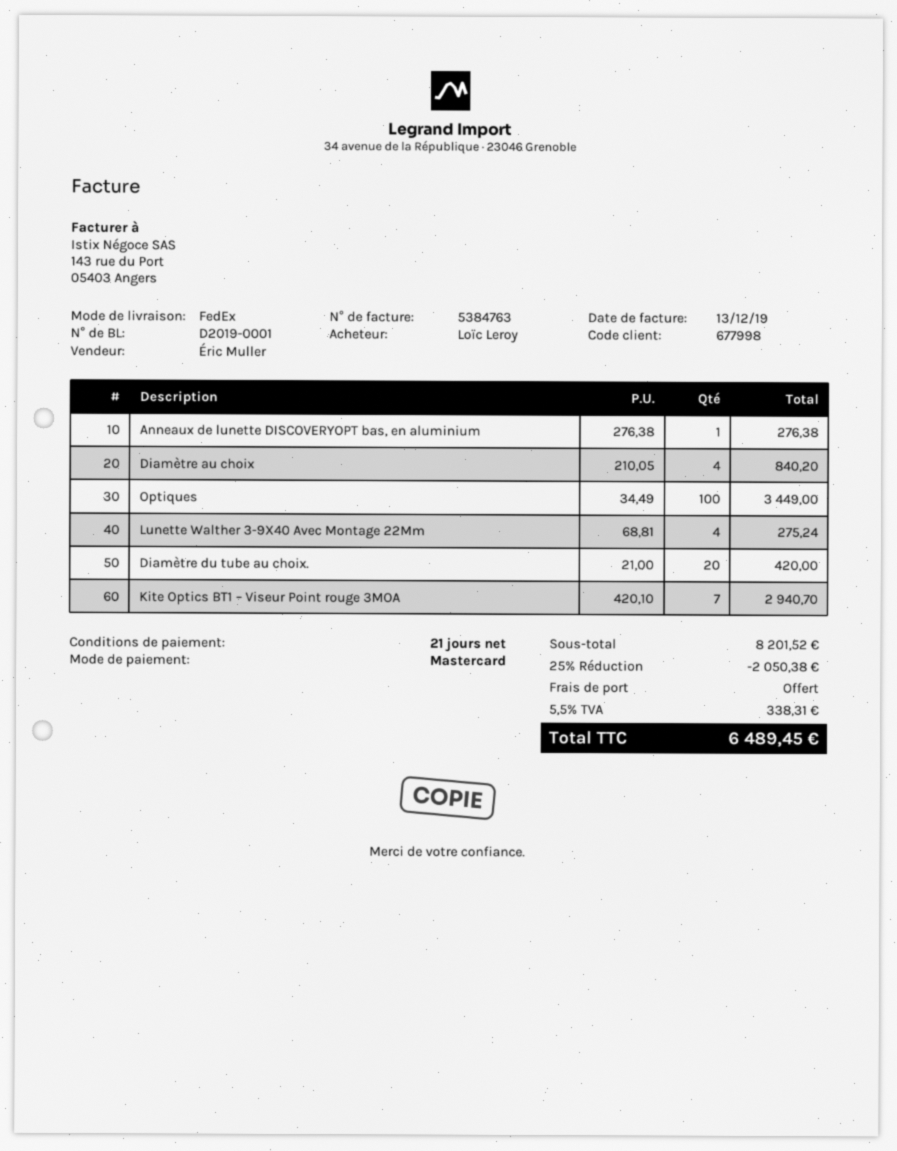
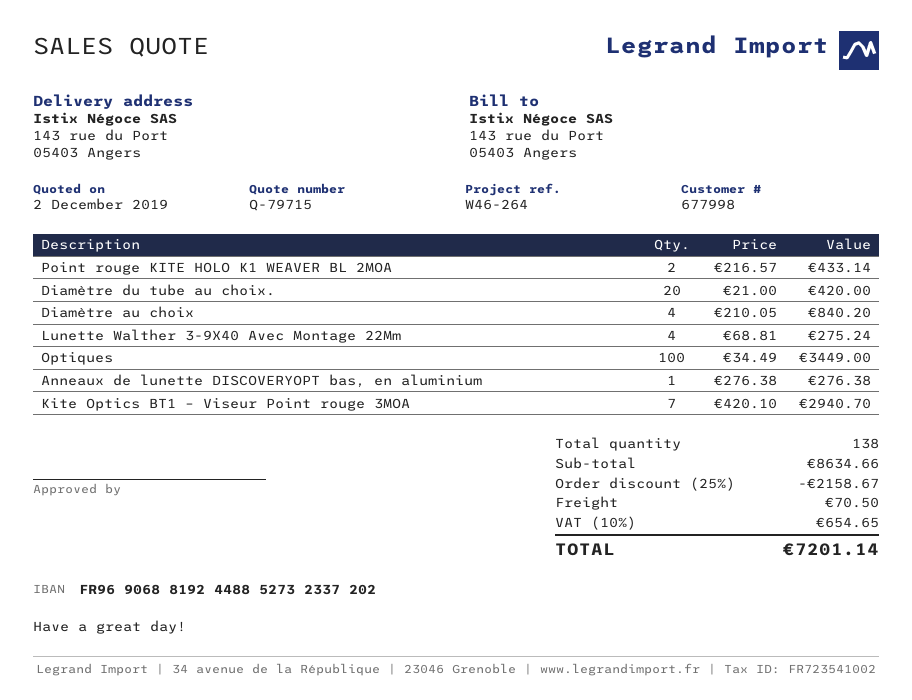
Point rouge KITE HOLO K1 WEAVER BL 2MOA: none -> 2 x 216.57 = 433.14
subtotal: 8201.52 -> 8634.66
discount: 25% = 2050.38 -> 25% = 2158.67
shipping: 0.00 -> 70.50
tax: 5.5% = 338.31 -> 10% = 654.65
total: 6489.45 -> 7201.14

